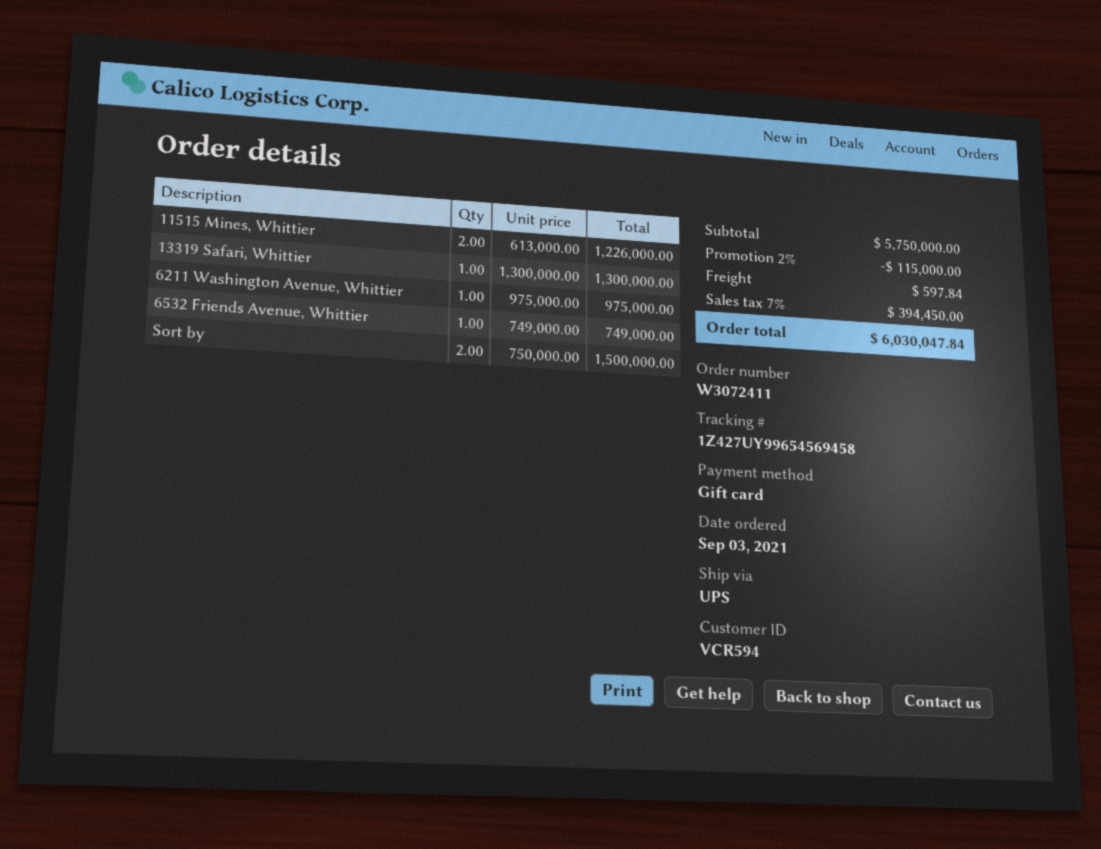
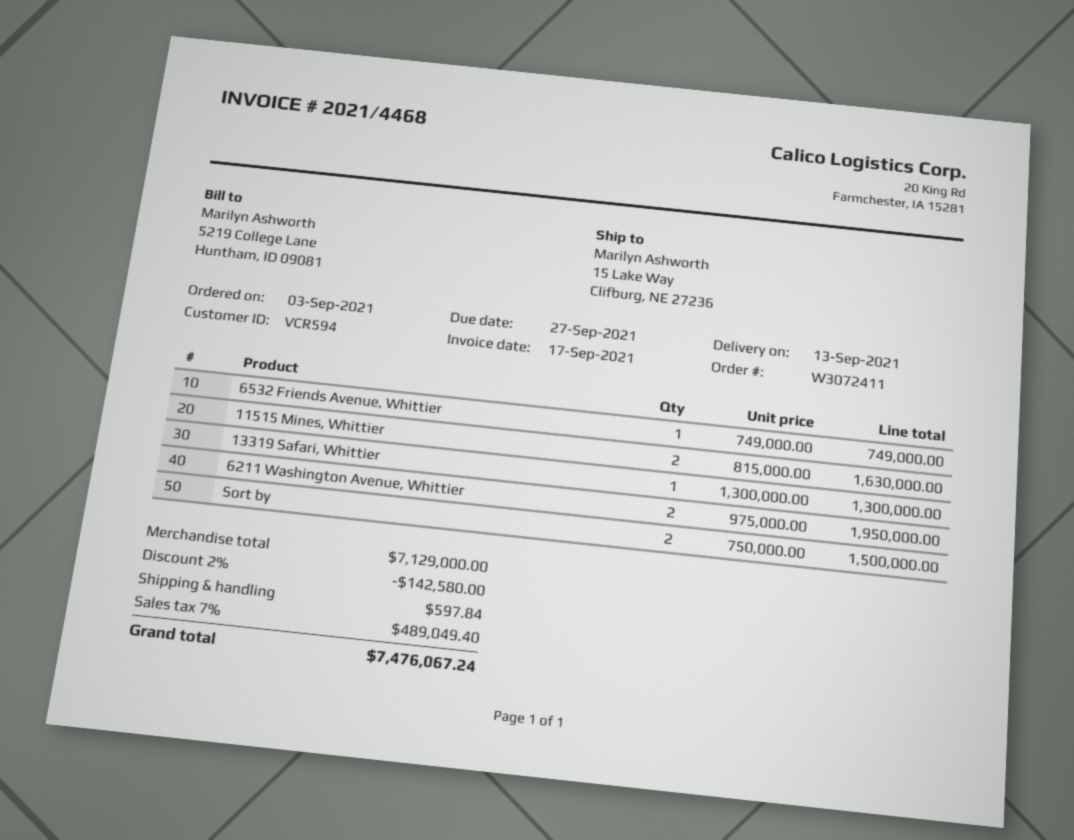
11515 Mines, Whittier: 2 x 613000.00 = 1226000.00 -> 2 x 815000.00 = 1630000.00
6211 Washington Avenue, Whittier: 1 x 975000.00 = 975000.00 -> 2 x 975000.00 = 1950000.00
subtotal: 5750000.00 -> 7129000.00
discount: 2% = 115000.00 -> 2% = 142580.00
tax: 7% = 394450.00 -> 7% = 489049.40
total: 6030047.84 -> 7476067.24

